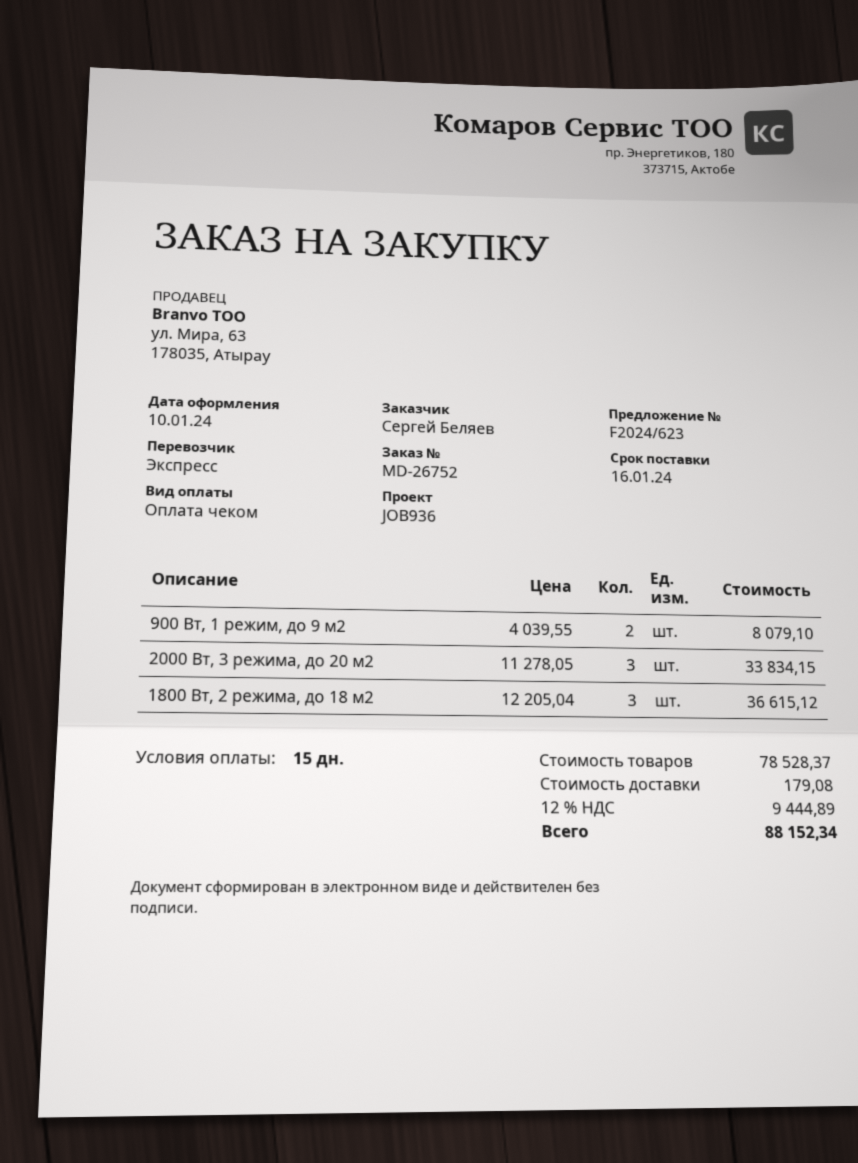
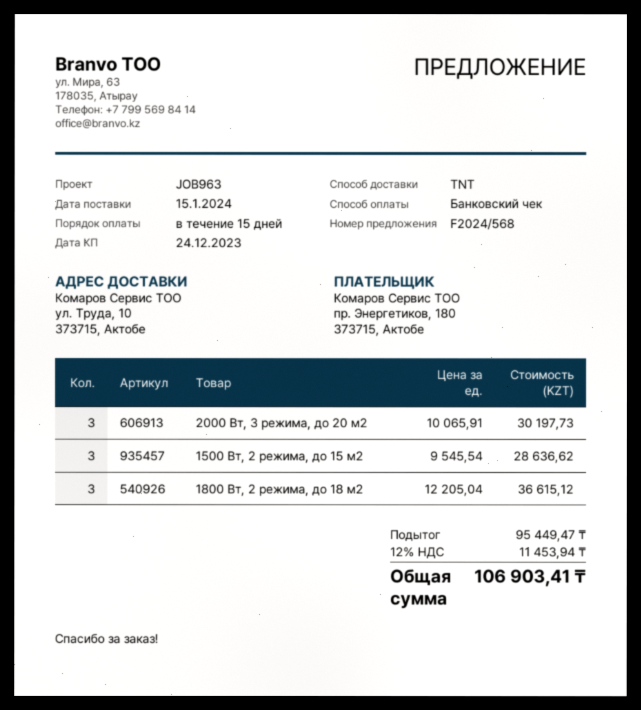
quote number: F2024/623 -> F2024/568
delivery date: 2024-01-16 -> 2024-01-15
reference: JOB936 -> JOB963
shipping method: express -> TNT
900 Вт, 1 режим, до 9 м2: 2 x 4039.55 = 8079.10 -> none
2000 Вт, 3 режима, до 20 м2: 3 x 11278.05 = 33834.15 -> 3 x 10065.91 = 30197.73
1500 Вт, 2 режима, до 15 м2: none -> 3 x 9545.54 = 28636.62
subtotal: 78528.37 -> 95449.47
shipping: 179.08 -> none
tax: 12% = 9444.89 -> 12% = 11453.94
total: 88152.34 -> 106903.41

